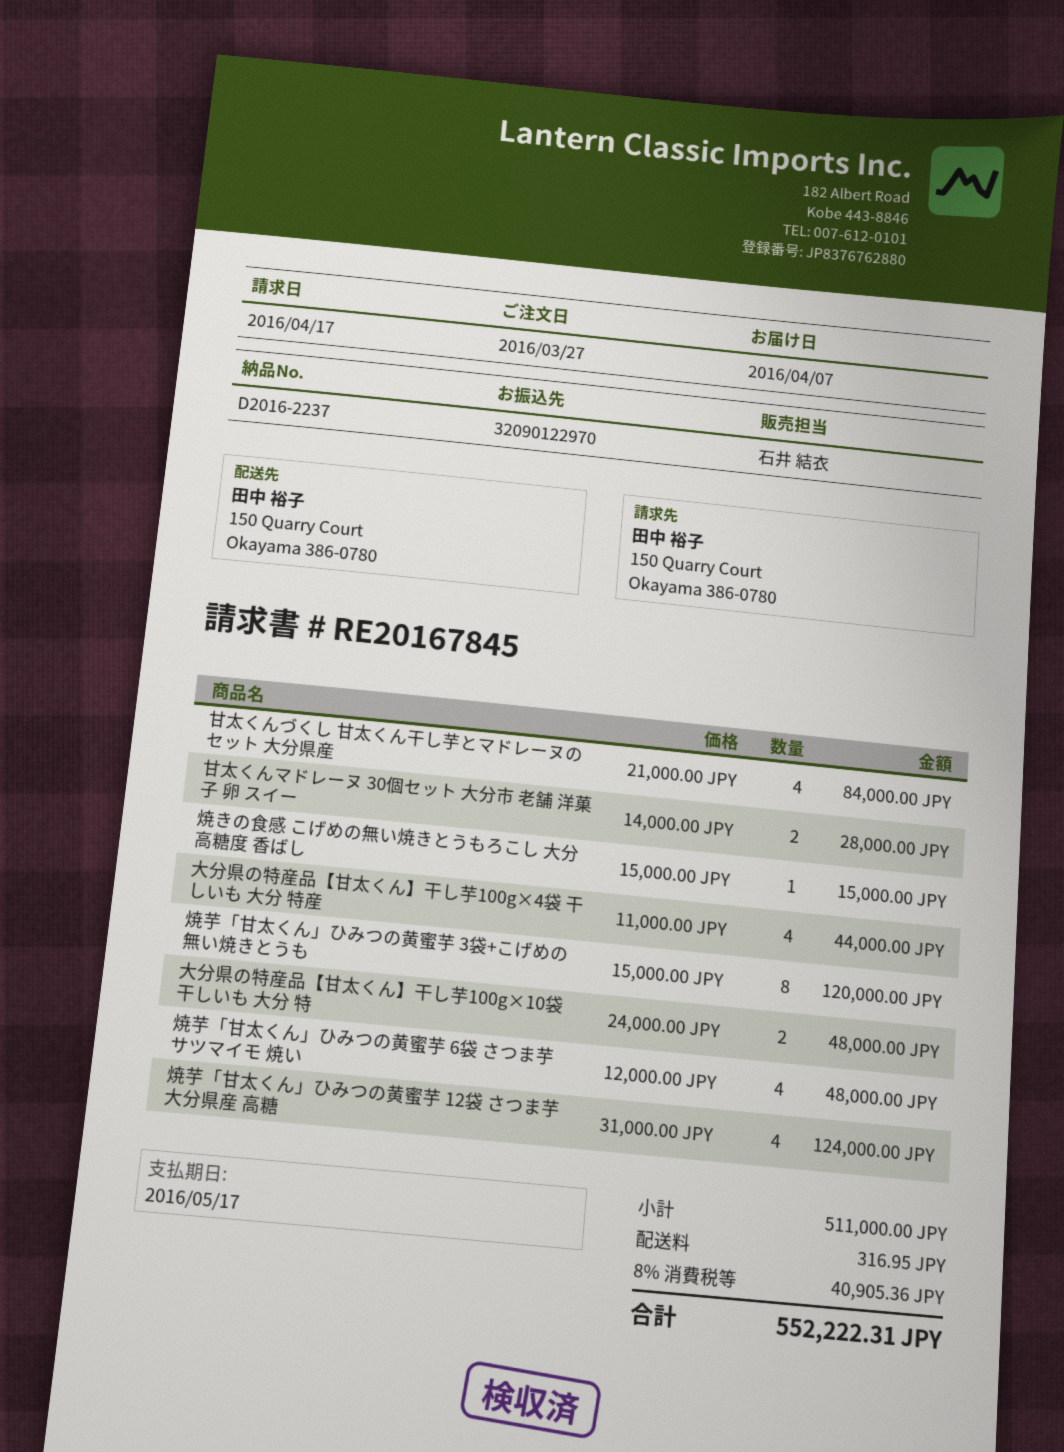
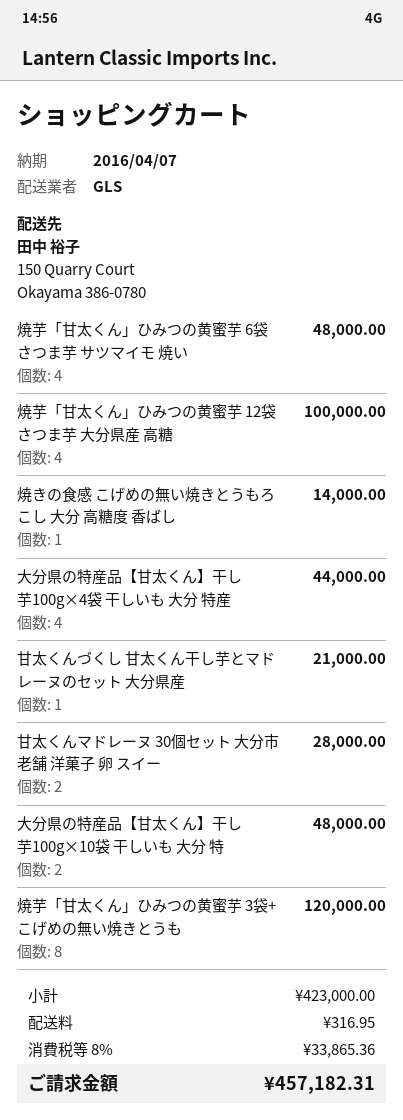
甘太くんづくし 甘太くん干し芋とマドレーヌのセット 大分県産: 4 for 84000.00 -> 1 for 21000.00
焼きの食感 こげめの無い焼きとうもろこし 大分 高糖度 香ばし: 1 for 15000.00 -> 1 for 14000.00
焼芋「甘太くん」ひみつの黄蜜芋 12袋 さつま芋 大分県産 高糖: 4 for 124000.00 -> 4 for 100000.00
subtotal: 511000.00 -> 423000.00
tax: 8% = 40905.36 -> 8% = 33865.36
total: 552222.31 -> 457182.31

